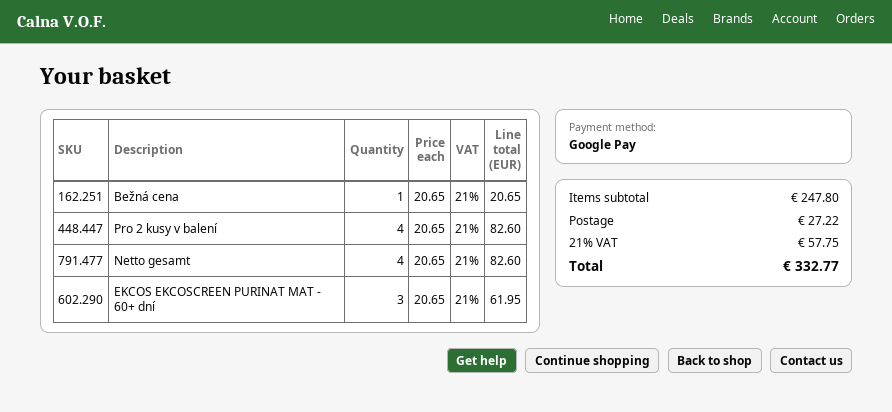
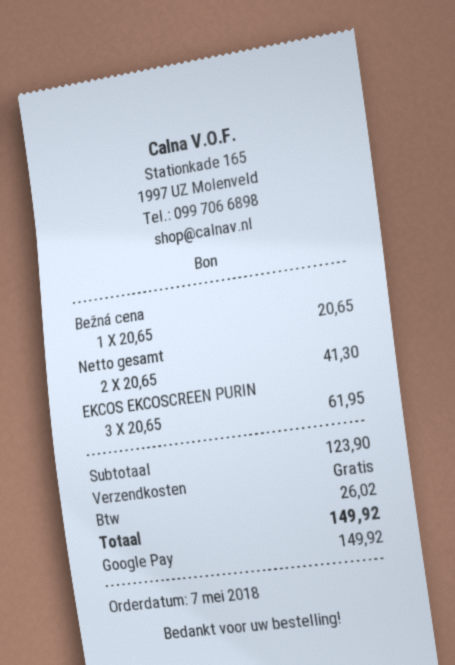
Pro 2 kusy v balení: 4 x 20.65 = 82.60 -> none
Netto gesamt: 4 x 20.65 = 82.60 -> 2 x 20.65 = 41.30
subtotal: 247.80 -> 123.90
shipping: 27.22 -> 0.00
tax: 57.75 -> 26.02
total: 332.77 -> 149.92

